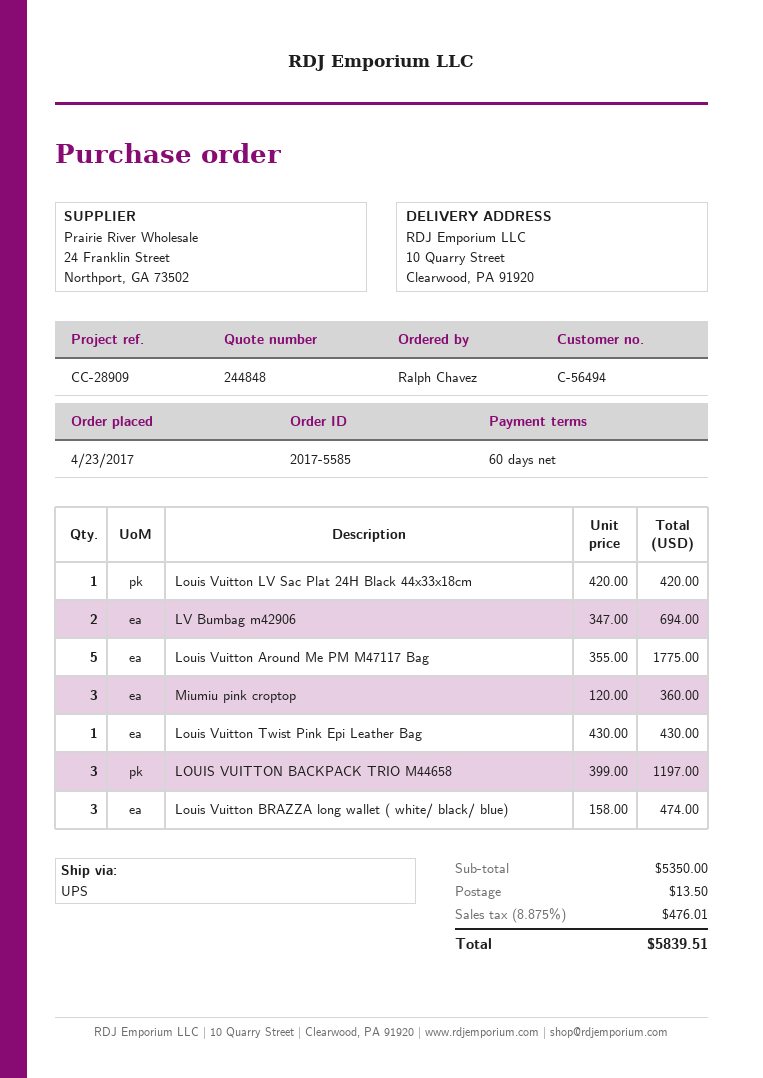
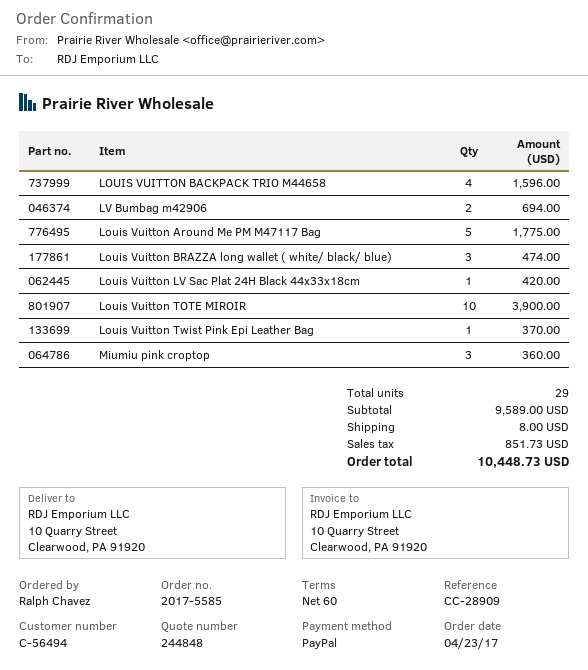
Louis Vuitton Twist Pink Epi Leather Bag: 1 for 430.00 -> 1 for 370.00
LOUIS VUITTON BACKPACK TRIO M44658: 3 for 1197.00 -> 4 for 1596.00
Louis Vuitton TOTE MIROIR: none -> 10 for 3900.00
subtotal: 5350.00 -> 9589.00
shipping: 13.50 -> 8.00
tax: 476.01 -> 851.73
total: 5839.51 -> 10448.73

